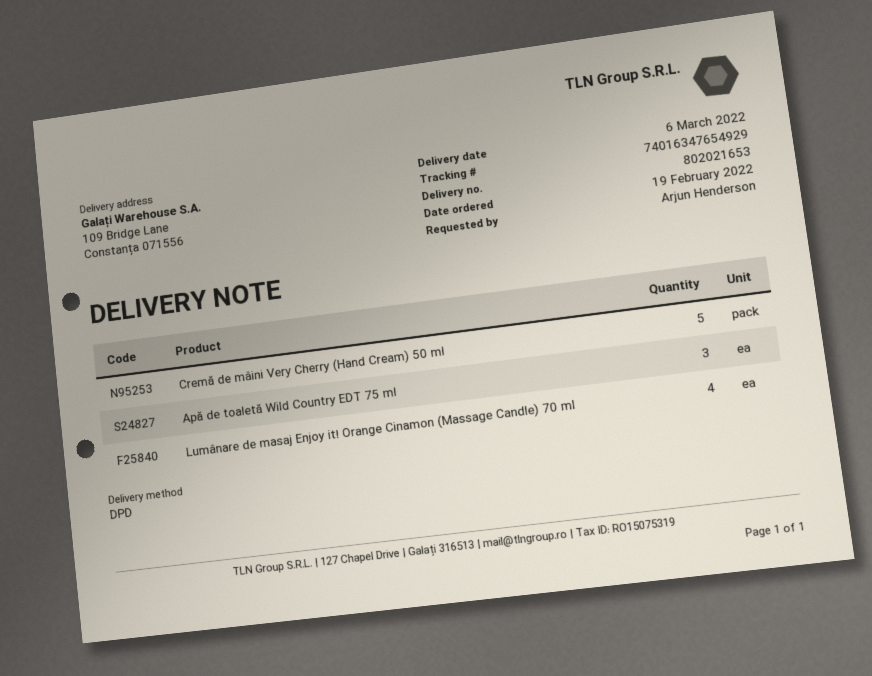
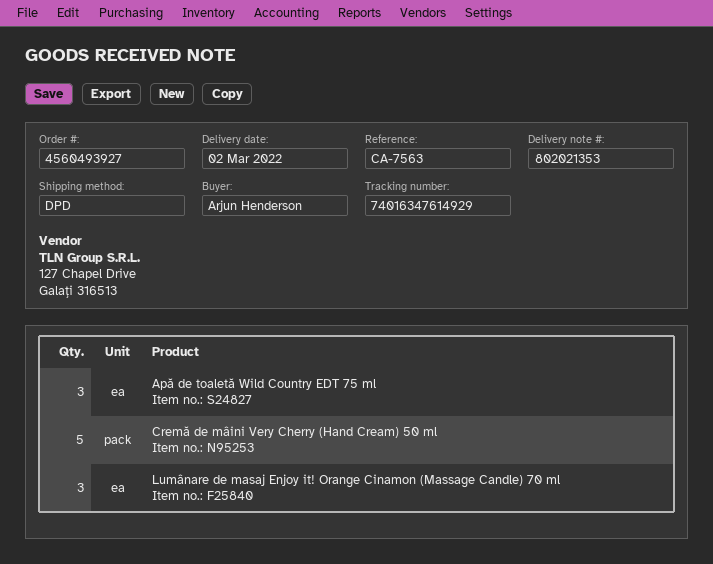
delivery note number: 802021653 -> 802021353
delivery date: 2022-03-06 -> 2022-03-02
tracking number: 74016347654929 -> 74016347614929
Lumânare de masaj Enjoy it! Orange Cinamon (Massage Candle) 70 ml: 4 -> 3

